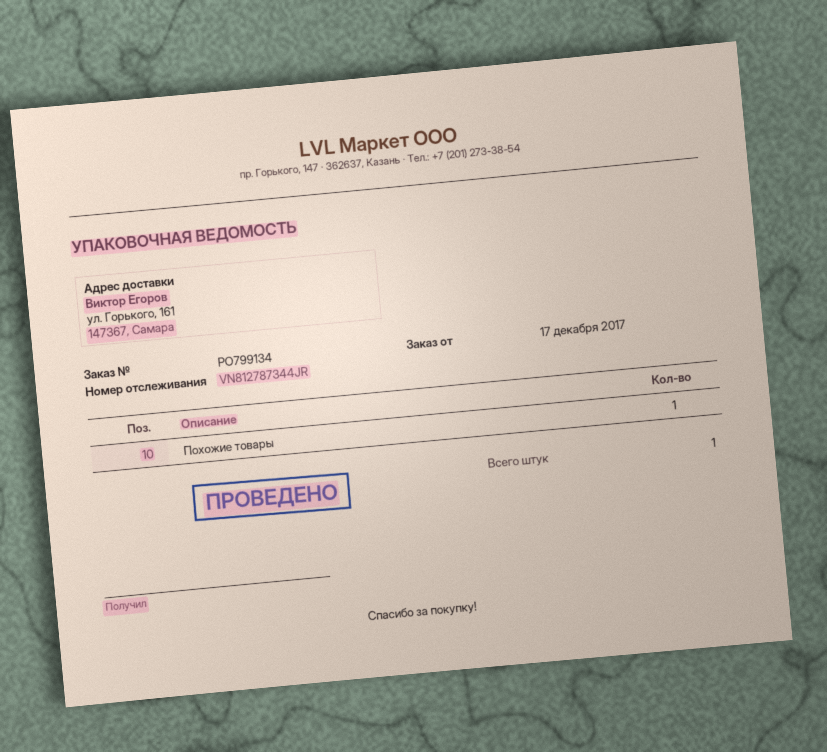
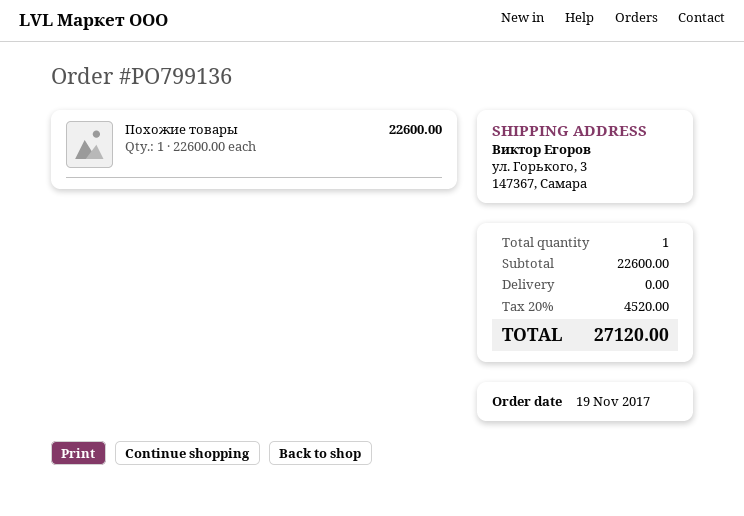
order number: PO799134 -> PO799136
order date: 2017-12-17 -> 2017-11-19
ship to: ул. Горького, 161, 147367, Самара -> ул. Горького, 3, 147367, Самара

